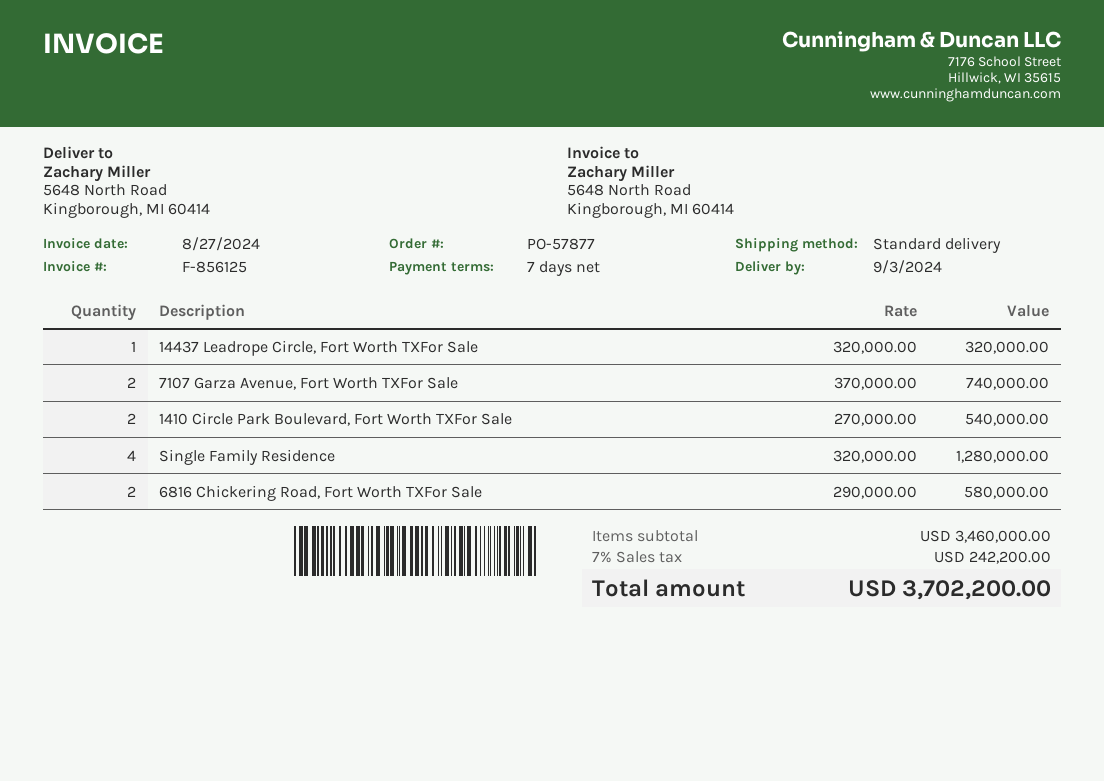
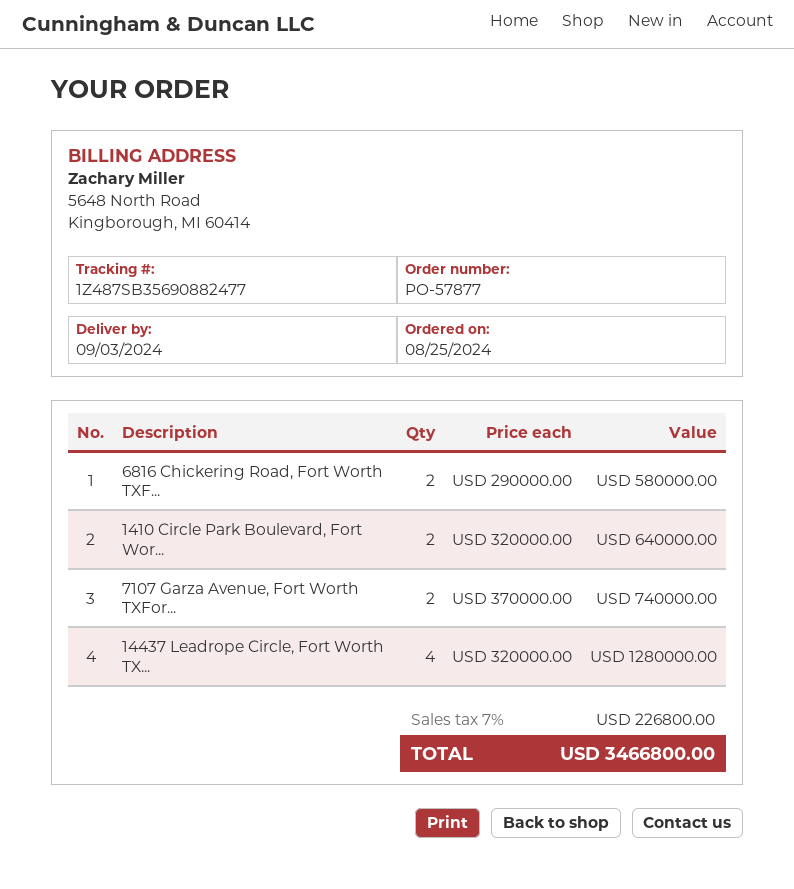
14437 Leadrope Circle, Fort Worth TXFor Sale: 1 x 320000.00 = 320000.00 -> 4 x 320000.00 = 1280000.00
1410 Circle Park Boulevard, Fort Worth TXFor Sale: 2 x 270000.00 = 540000.00 -> 2 x 320000.00 = 640000.00
Single Family Residence: 4 x 320000.00 = 1280000.00 -> none
tax: 7% = 242200.00 -> 7% = 226800.00
total: 3702200.00 -> 3466800.00

